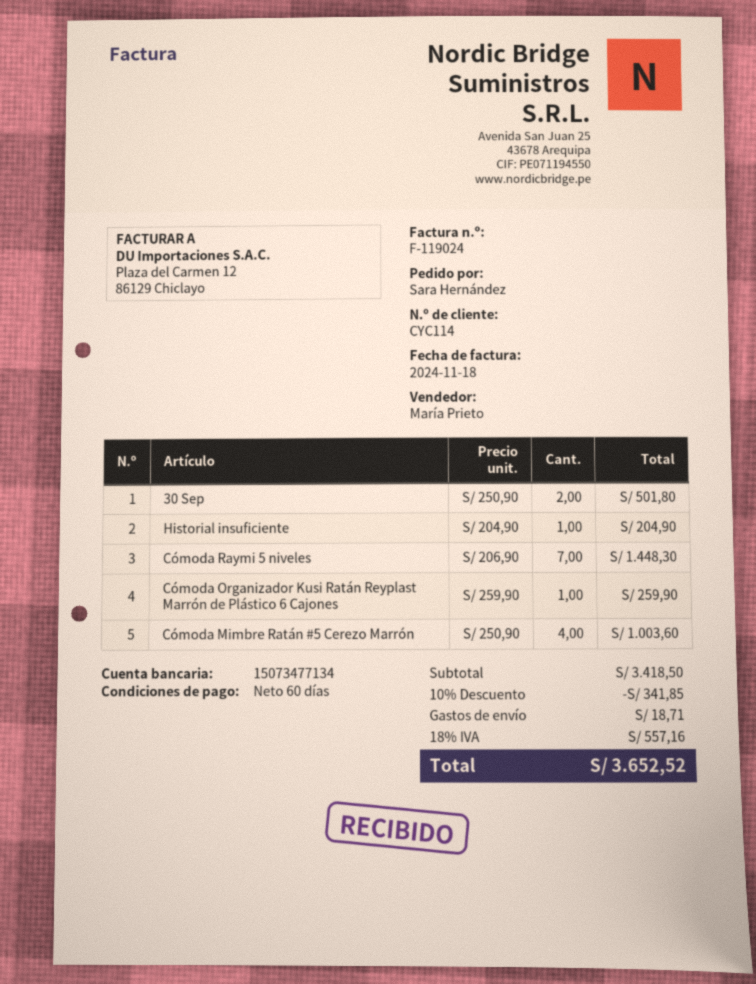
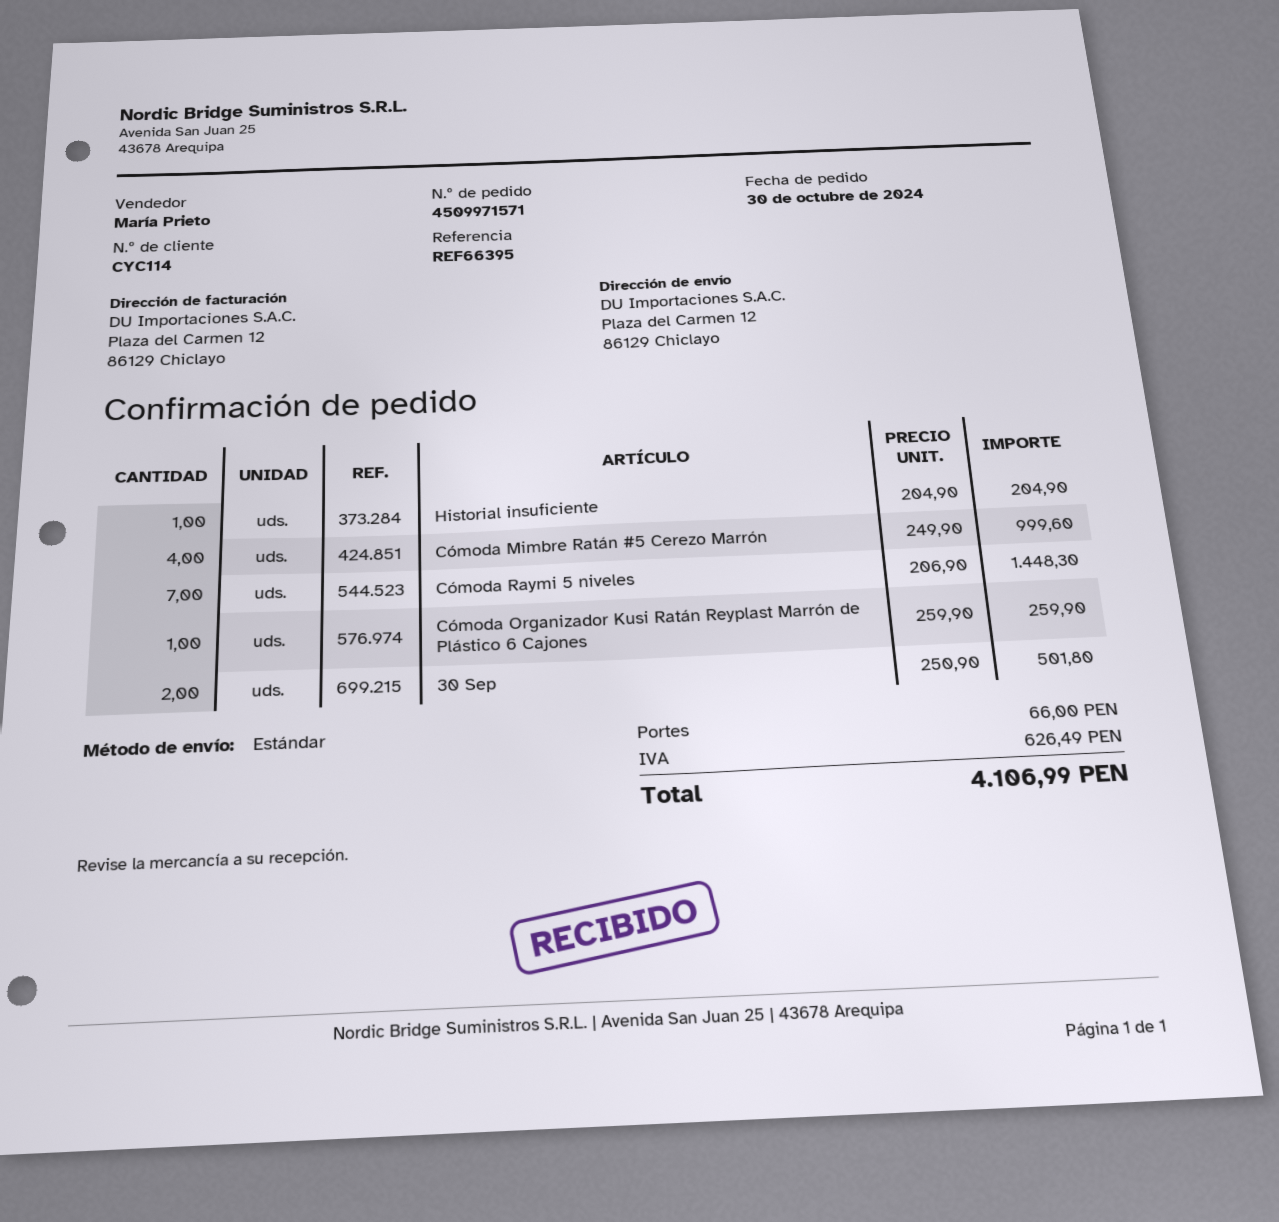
Cómoda Mimbre Ratán #5 Cerezo Marrón: 4 x 250.90 = 1003.60 -> 4 x 249.90 = 999.60
discount: 10% = 341.85 -> none
shipping: 18.71 -> 66.00
tax: 557.16 -> 626.49
total: 3652.52 -> 4106.99

